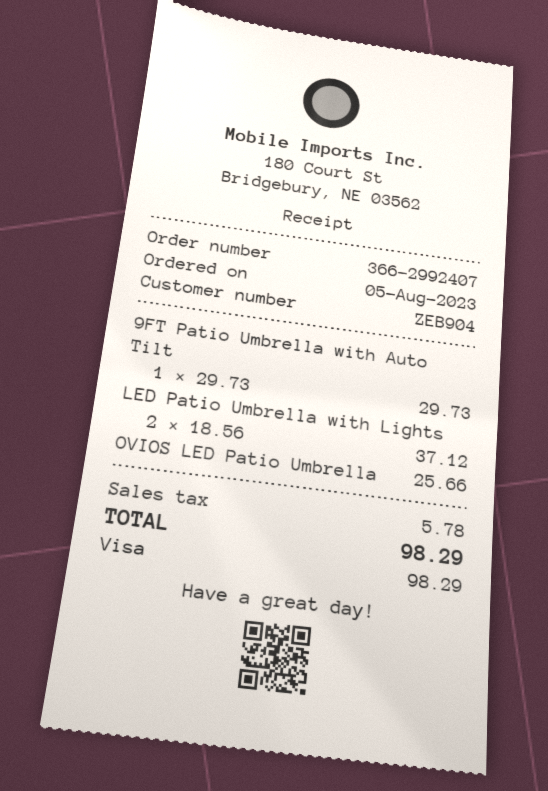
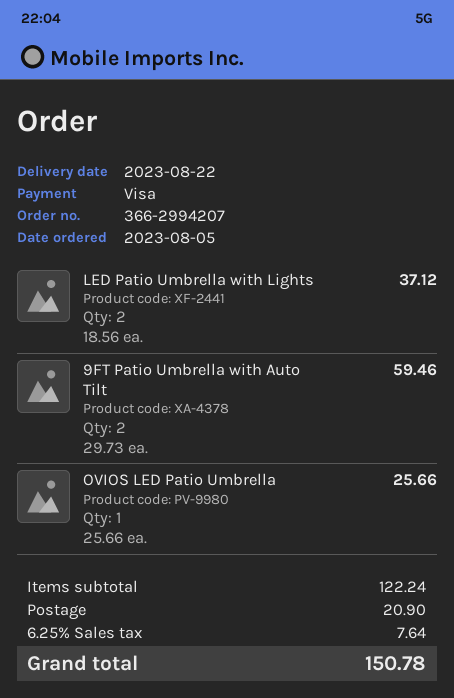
order number: 366-2992407 -> 366-2994207
9FT Patio Umbrella with Auto Tilt: 1 x 29.73 = 29.73 -> 2 x 29.73 = 59.46
shipping: none -> 20.90
tax: 5.78 -> 7.64
total: 98.29 -> 150.78

